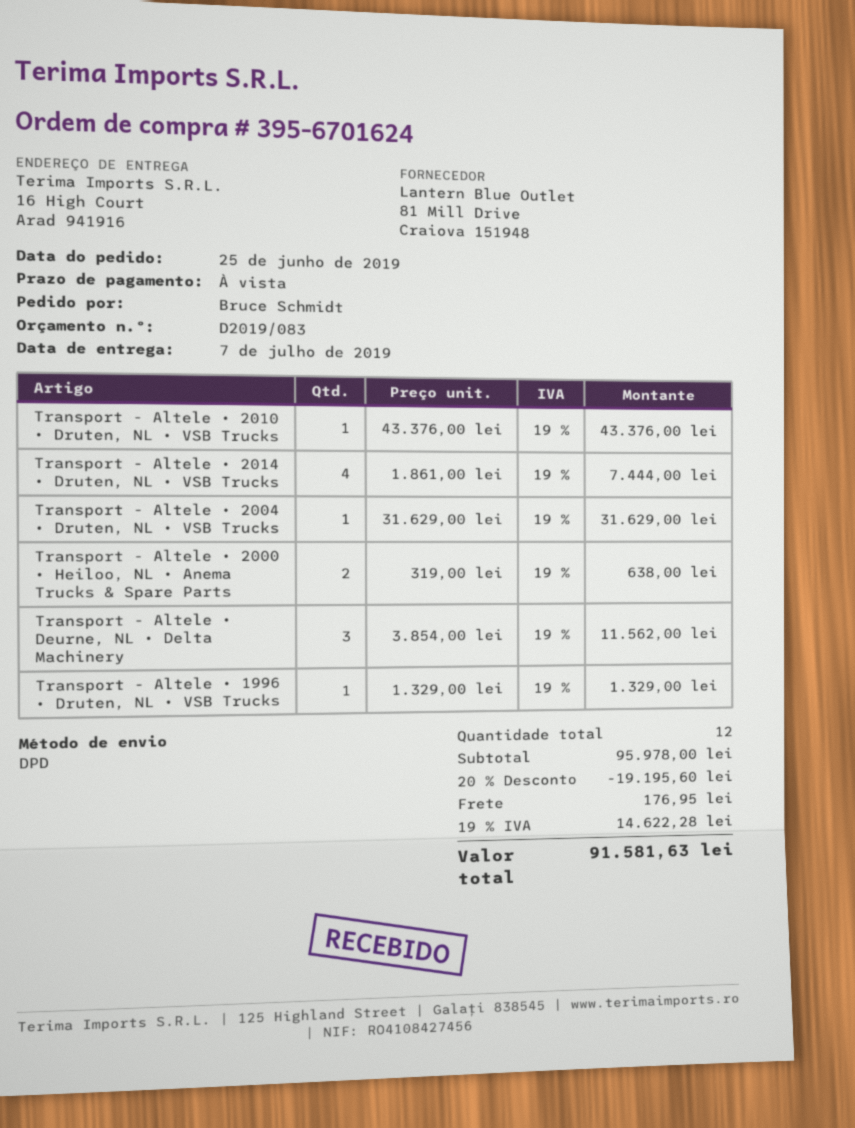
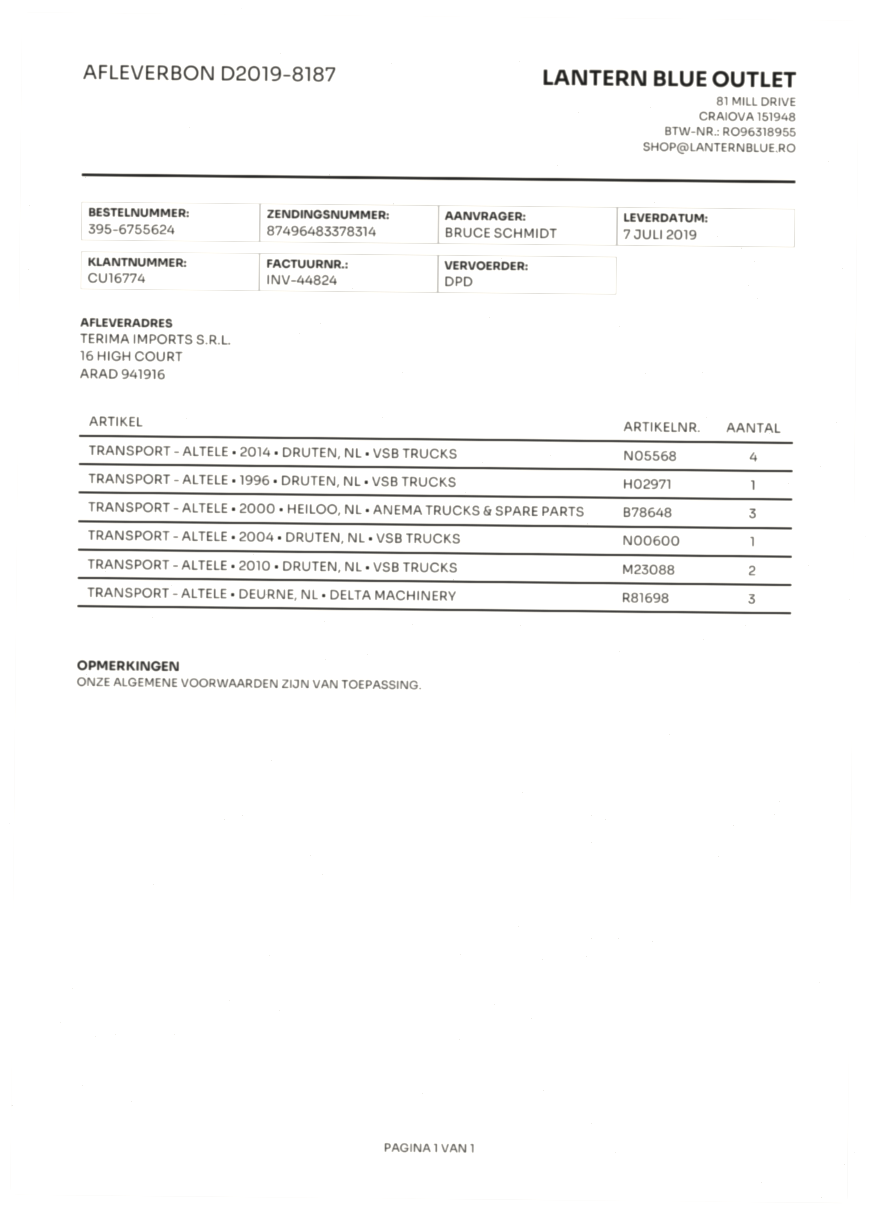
order number: 395-6701624 -> 395-6755624
Transport - Altele • 2010 • Druten, NL • VSB Trucks: 1 -> 2
Transport - Altele • 2000 • Heiloo, NL • Anema Trucks & Spare Parts: 2 -> 3

